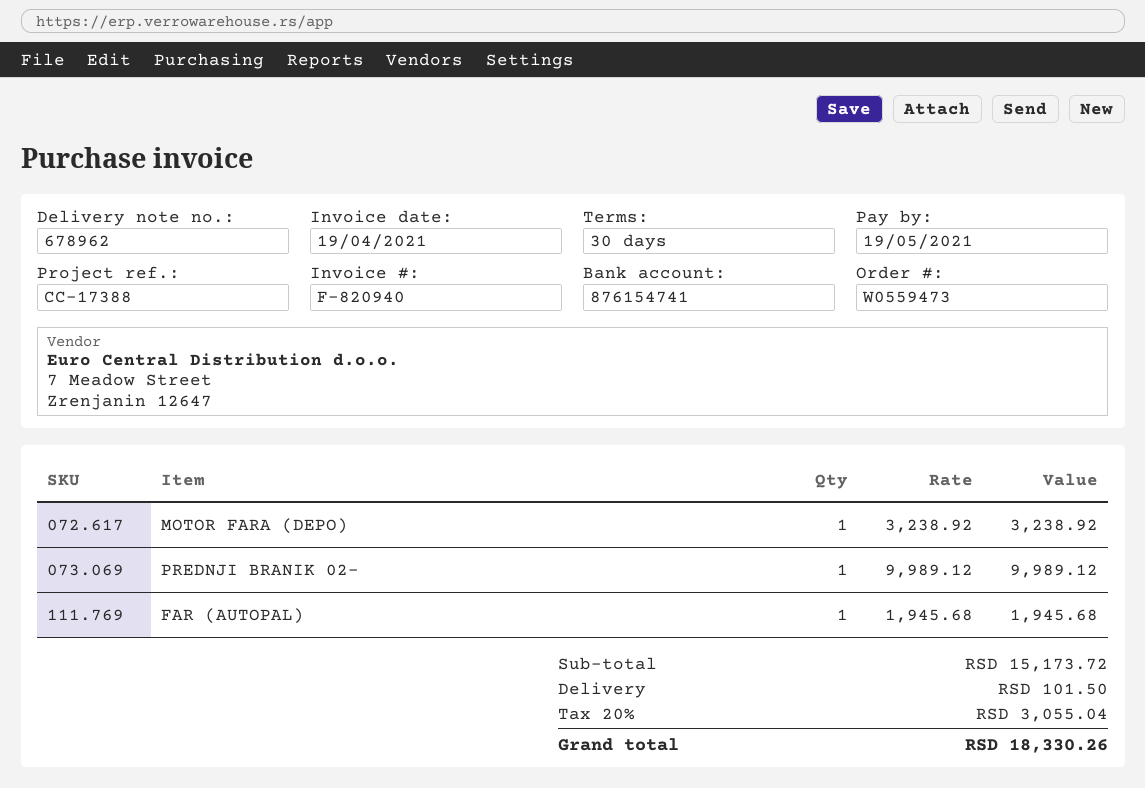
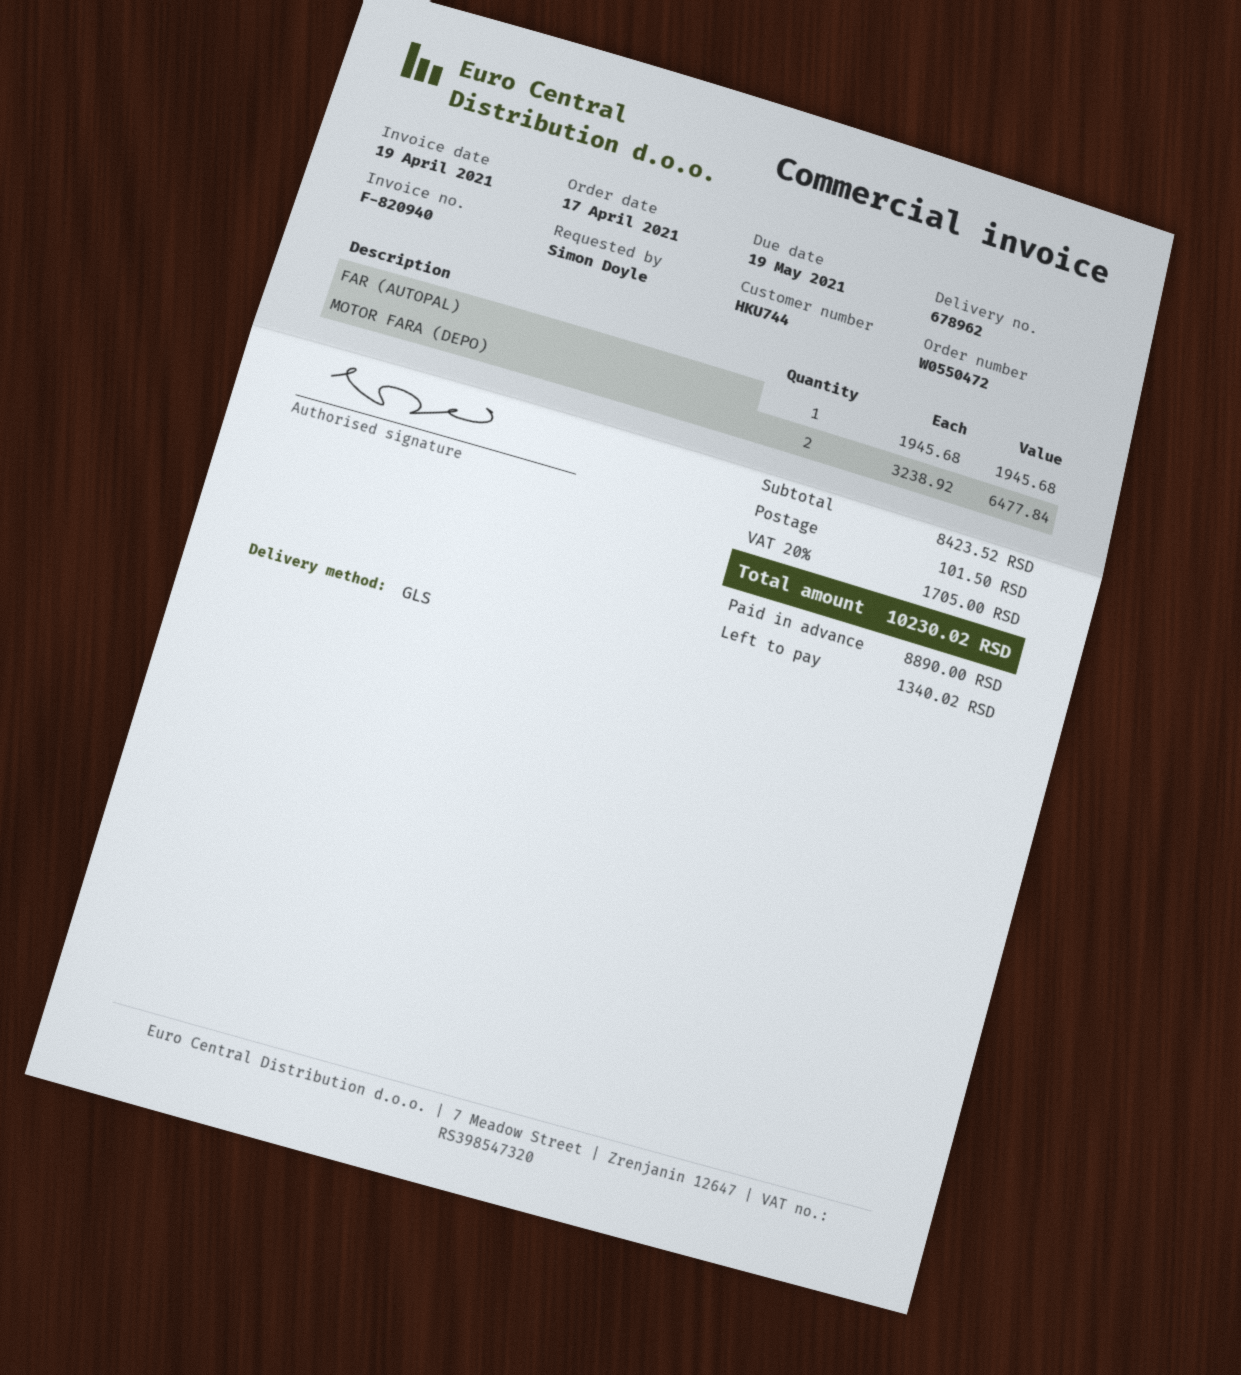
order number: W0559473 -> W0550472
MOTOR FARA (DEPO): 1 x 3238.92 = 3238.92 -> 2 x 3238.92 = 6477.84
PREDNJI BRANIK 02-: 1 x 9989.12 = 9989.12 -> none
subtotal: 15173.72 -> 8423.52
tax: 20% = 3055.04 -> 20% = 1705.00
total: 18330.26 -> 10230.02

